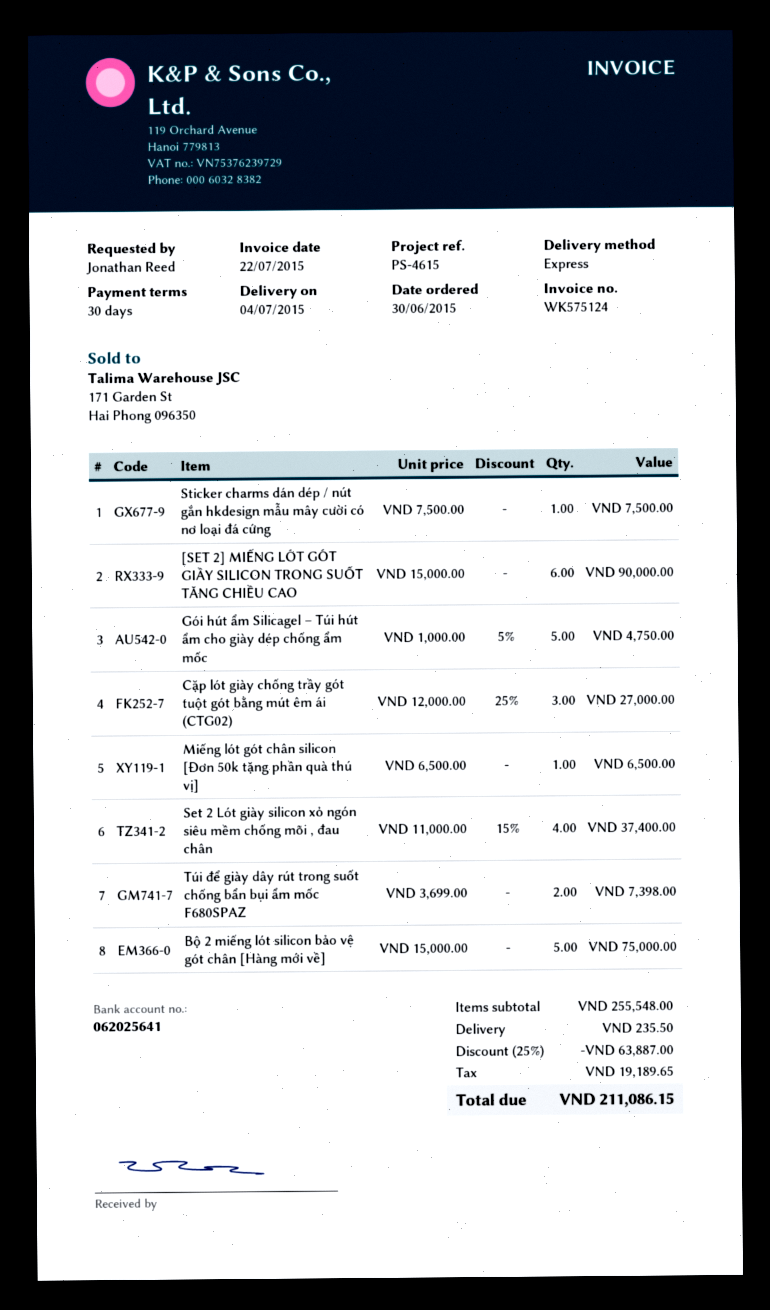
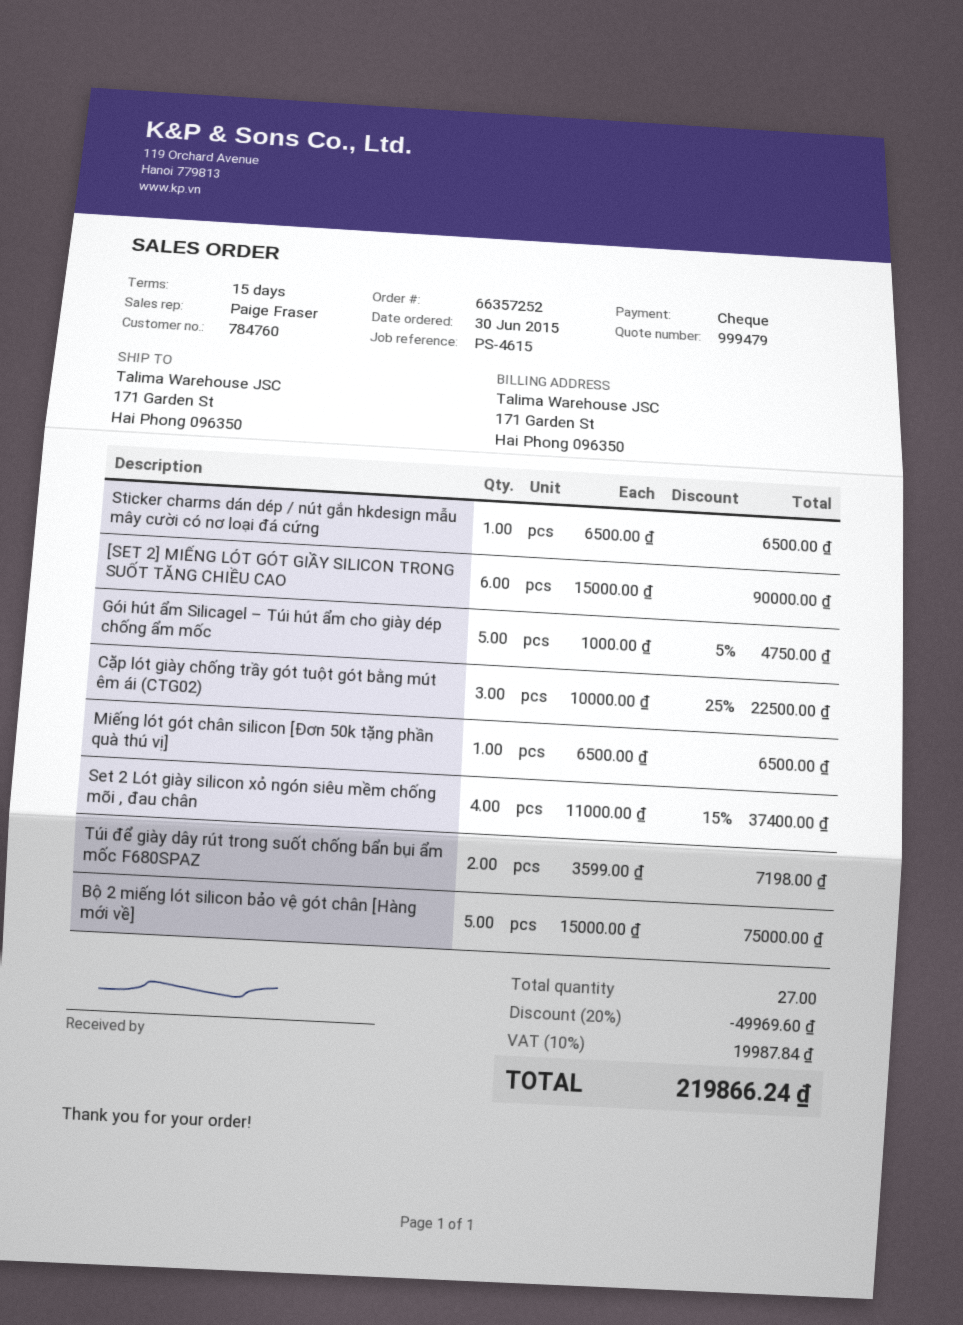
payment terms: 30 days -> 15 days
Sticker charms dán dép / nút gắn hkdesign mẫu mây cười có nơ loại đá cứng: 1 x 7500.00 = 7500.00 -> 1 x 6500.00 = 6500.00
Cặp lót giày chống trầy gót tuột gót bằng mút êm ái (CTG02): 3 x 12000.00 - 25% = 27000.00 -> 3 x 10000.00 - 25% = 22500.00
Túi để giày dây rút trong suốt chống bẩn bụi ẩm mốc F680SPAZ: 2 x 3699.00 = 7398.00 -> 2 x 3599.00 = 7198.00
discount: 25% = 63887.00 -> 20% = 49969.60
shipping: 235.50 -> none
tax: 19189.65 -> 19987.84
total: 211086.15 -> 219866.24

